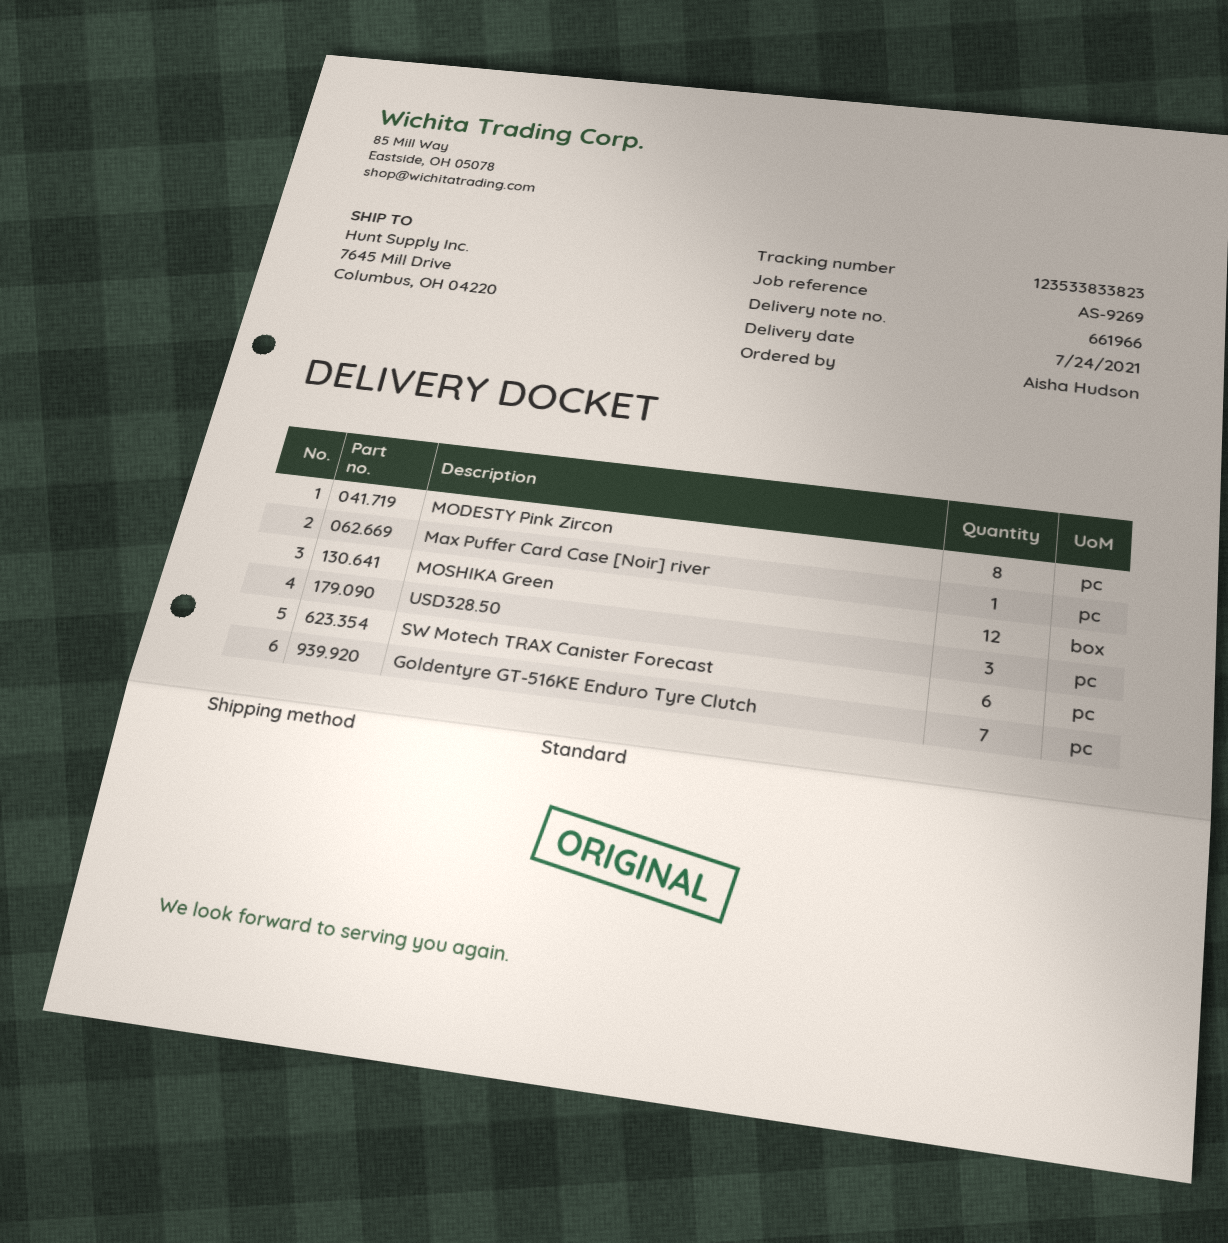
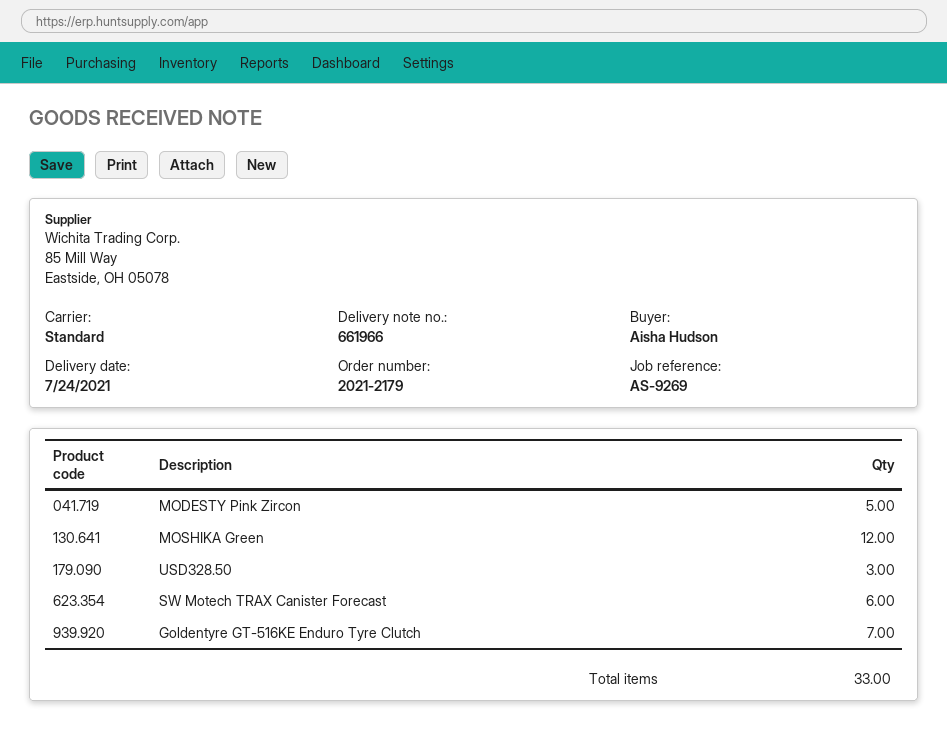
MODESTY Pink Zircon: 8 -> 5
Max Puffer Card Case [Noir] river: 1 -> none

